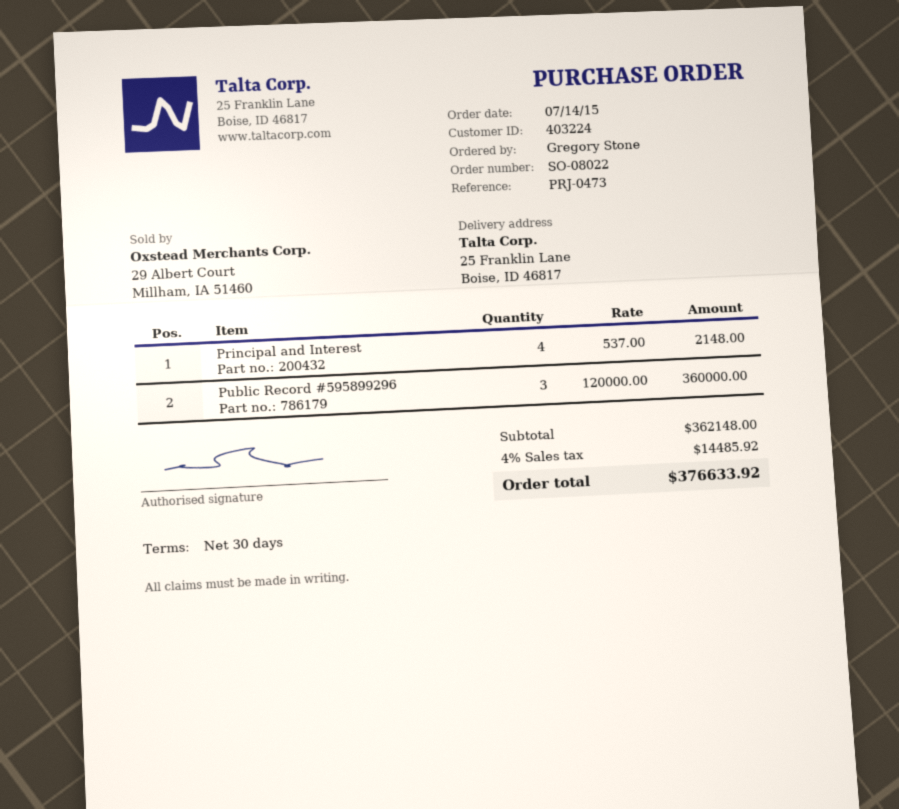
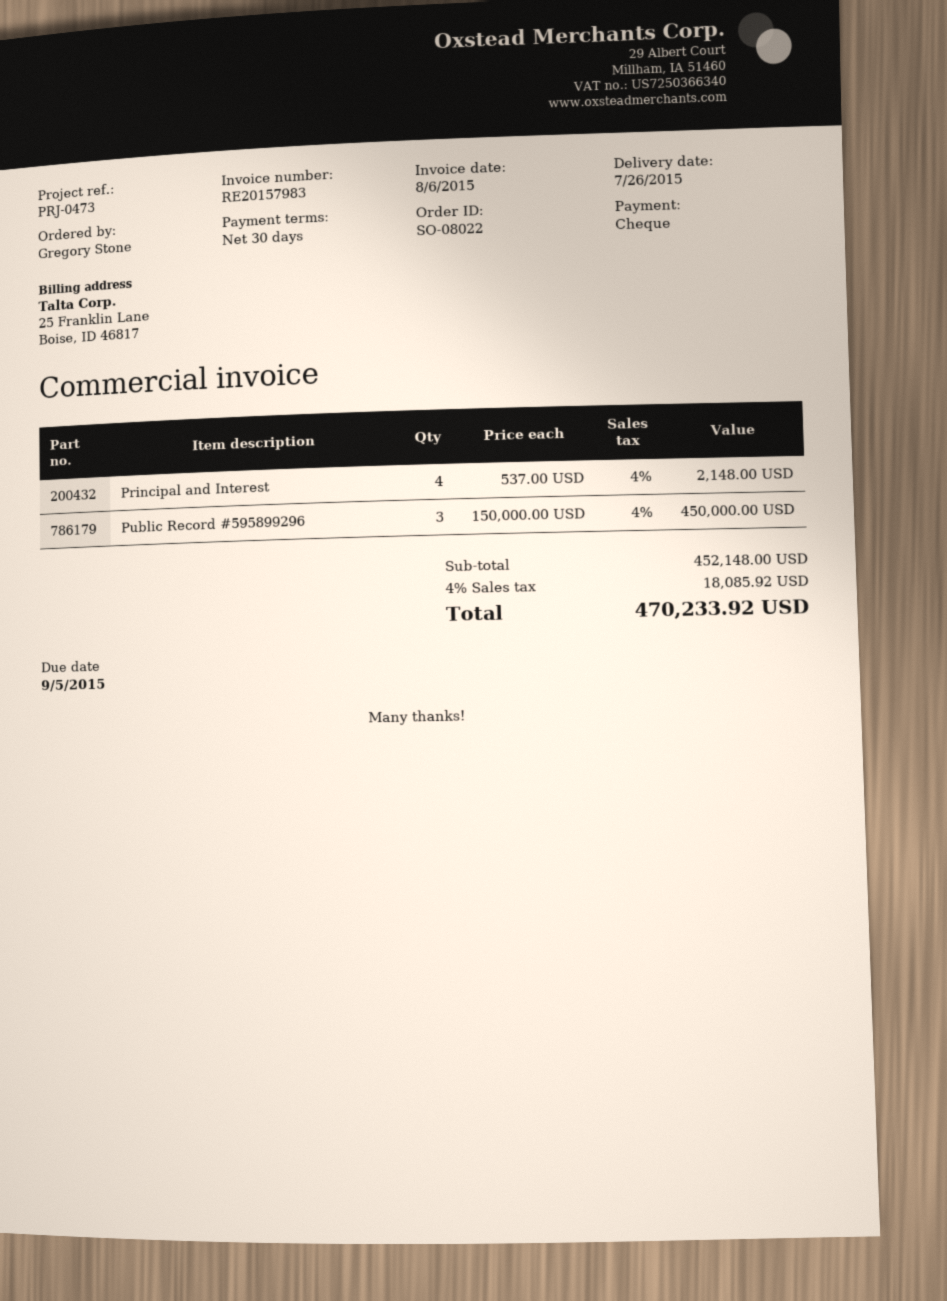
Public Record #595899296: 3 x 120000.00 = 360000.00 -> 3 x 150000.00 = 450000.00
subtotal: 362148.00 -> 452148.00
tax: 4% = 14485.92 -> 4% = 18085.92
total: 376633.92 -> 470233.92

